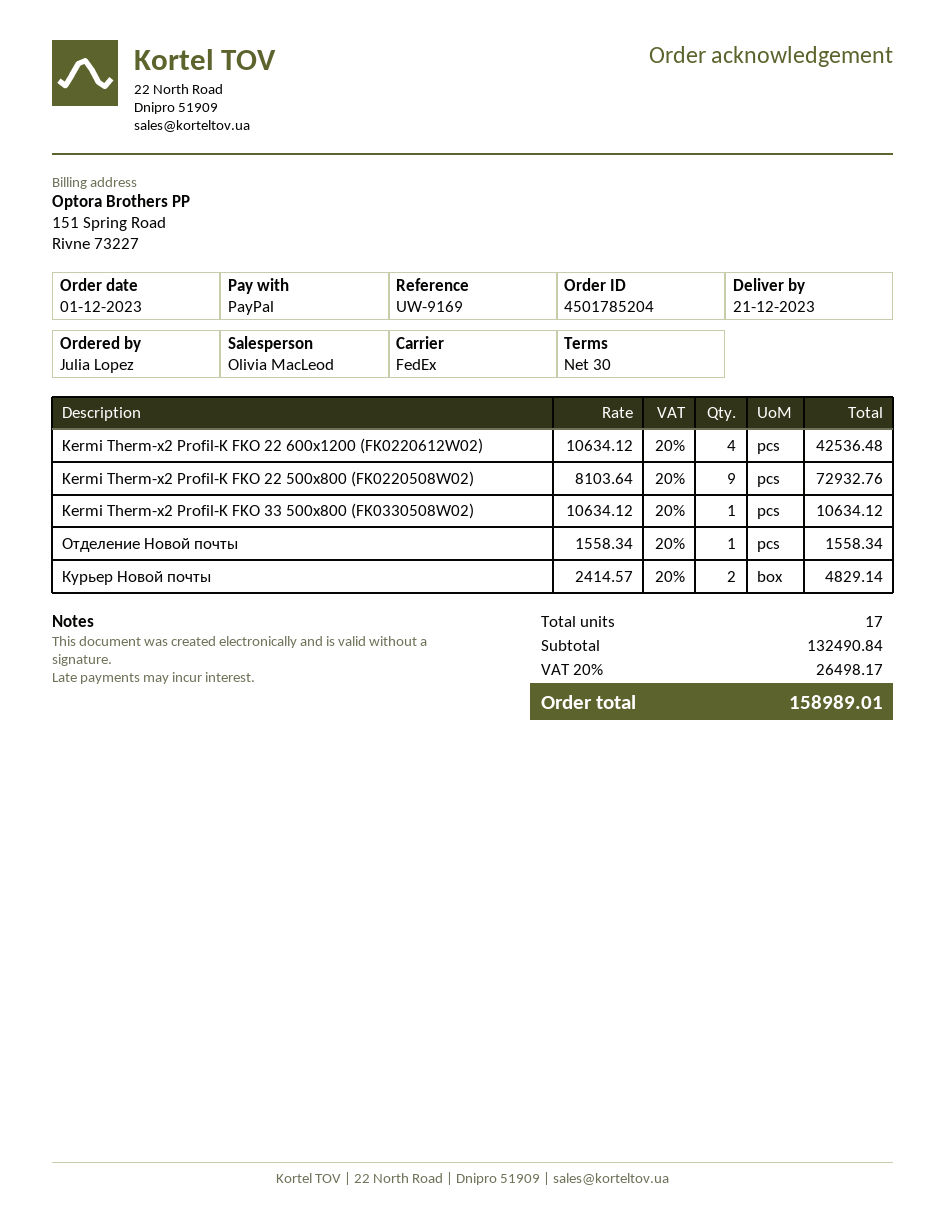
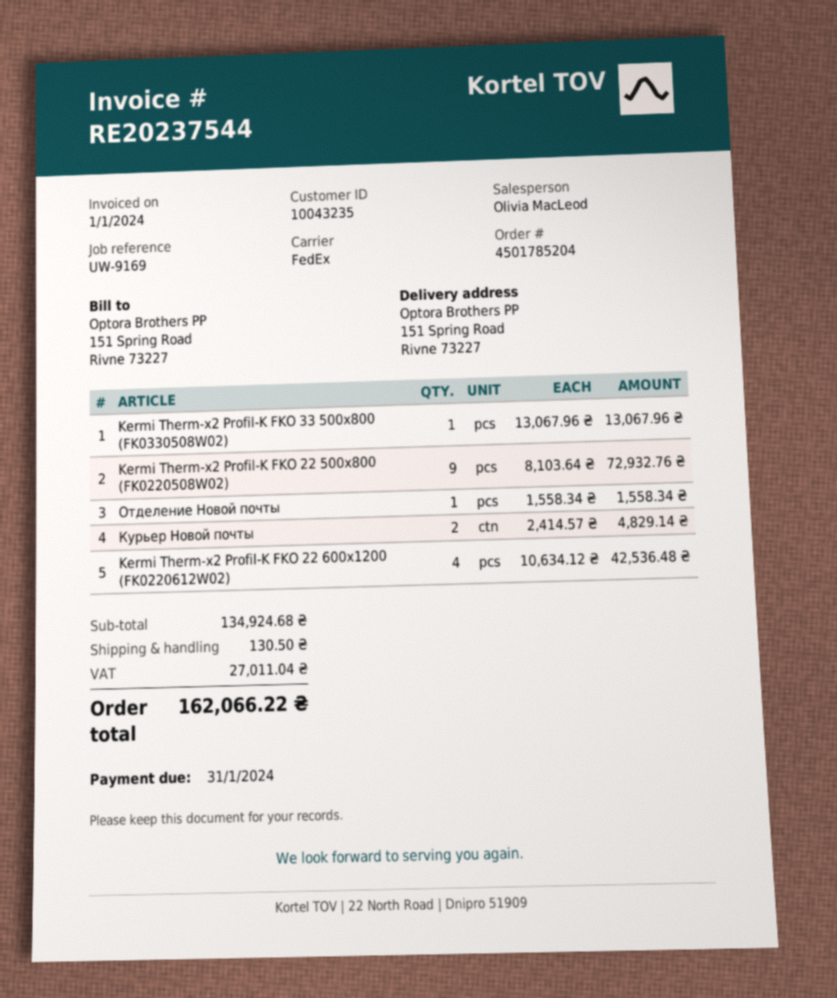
Kermi Therm-x2 Profil-K FKO 33 500x800 (FK0330508W02): 1 x 10634.12 = 10634.12 -> 1 x 13067.96 = 13067.96
subtotal: 132490.84 -> 134924.68
shipping: none -> 130.50
tax: 26498.17 -> 27011.04
total: 158989.01 -> 162066.22

